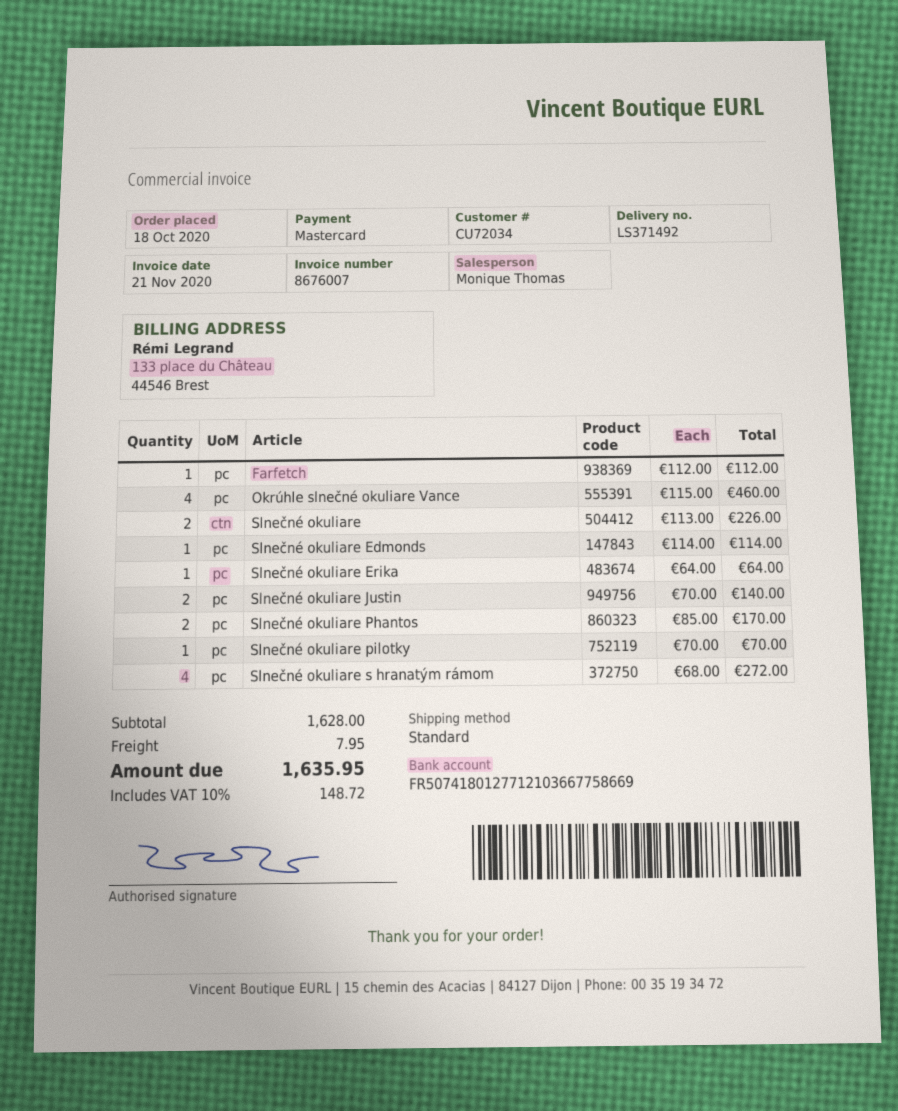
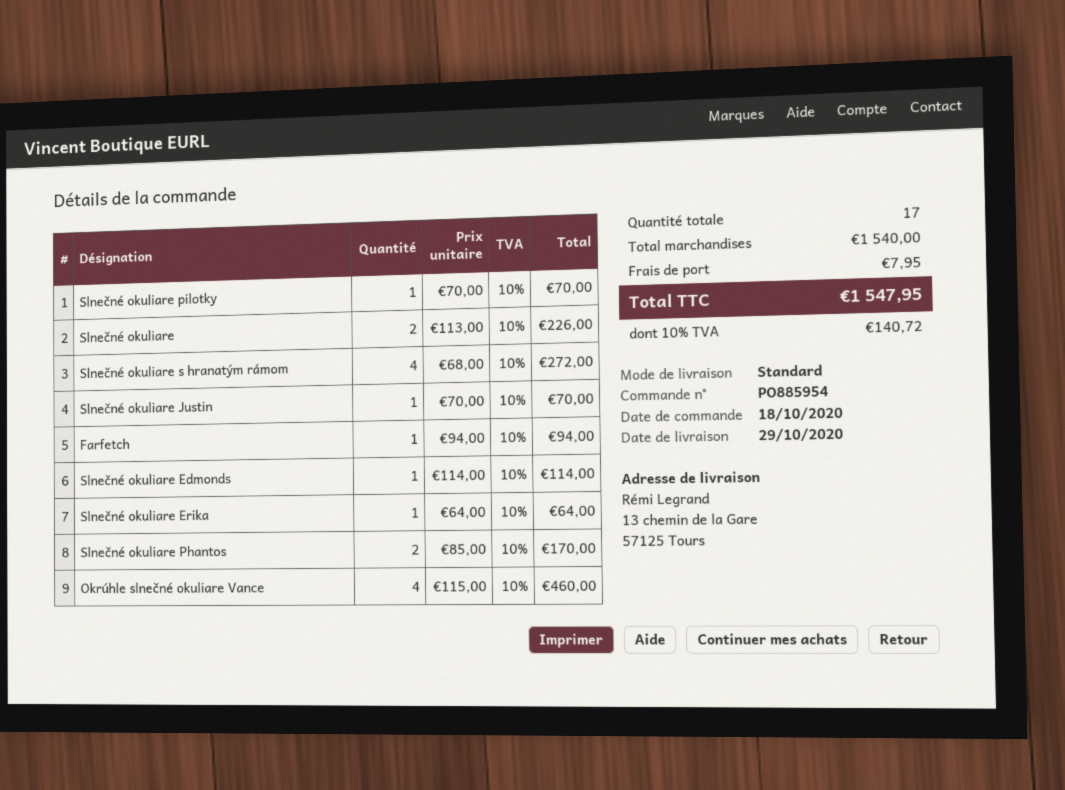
Farfetch: 1 x 112.00 = 112.00 -> 1 x 94.00 = 94.00
Slnečné okuliare Justin: 2 x 70.00 = 140.00 -> 1 x 70.00 = 70.00
subtotal: 1628.00 -> 1540.00
tax: 10% = 148.72 -> 10% = 140.72
total: 1635.95 -> 1547.95

